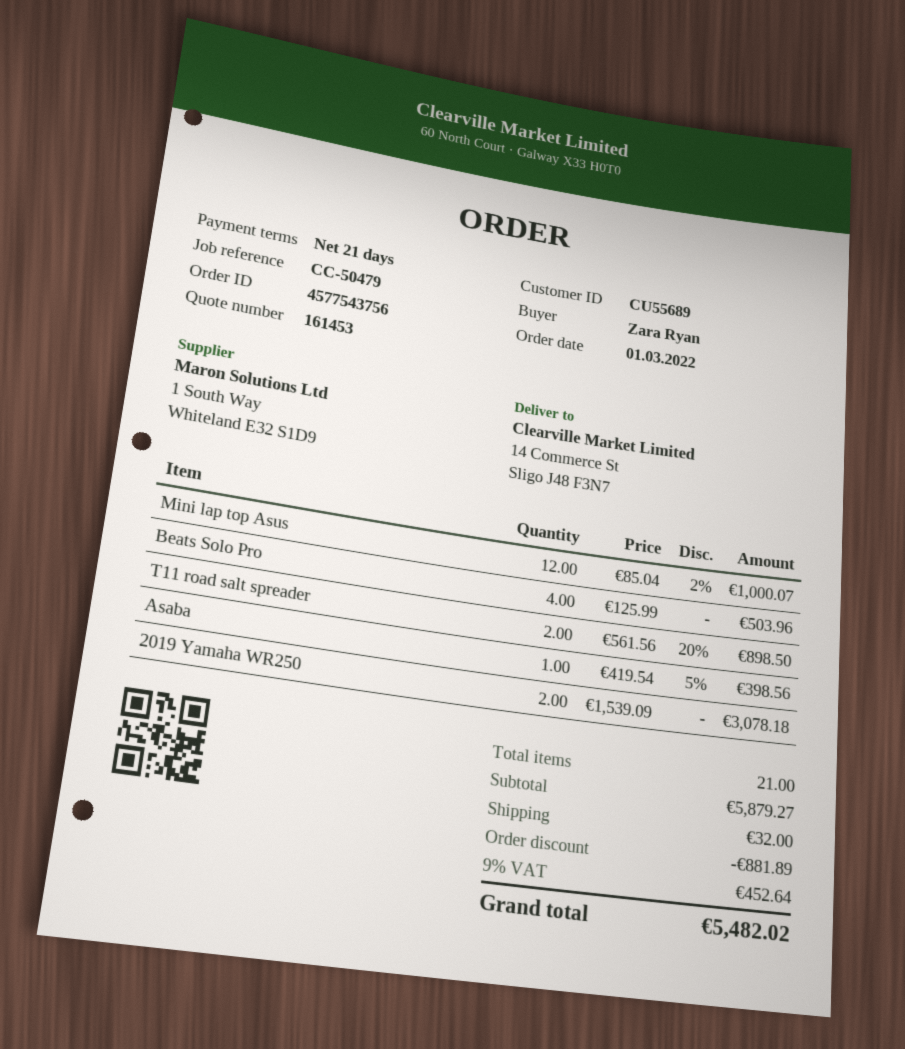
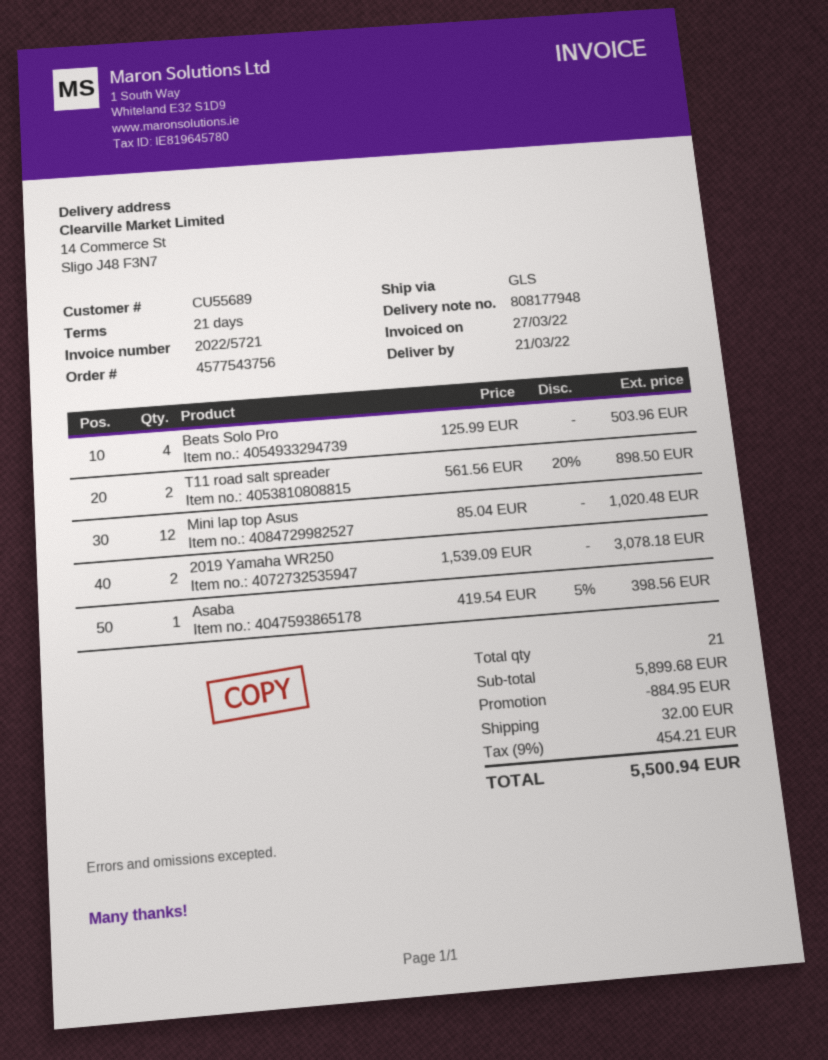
Mini lap top Asus: 12 x 85.04 - 2% = 1000.07 -> 12 x 85.04 = 1020.48
subtotal: 5879.27 -> 5899.68
discount: 881.89 -> 884.95
tax: 9% = 452.64 -> 9% = 454.21
total: 5482.02 -> 5500.94

